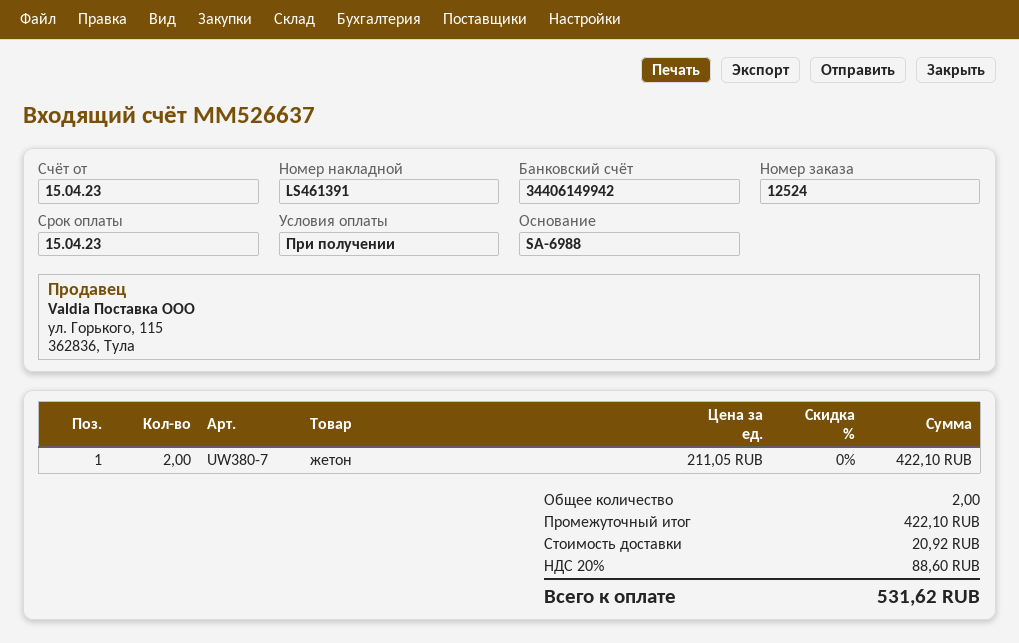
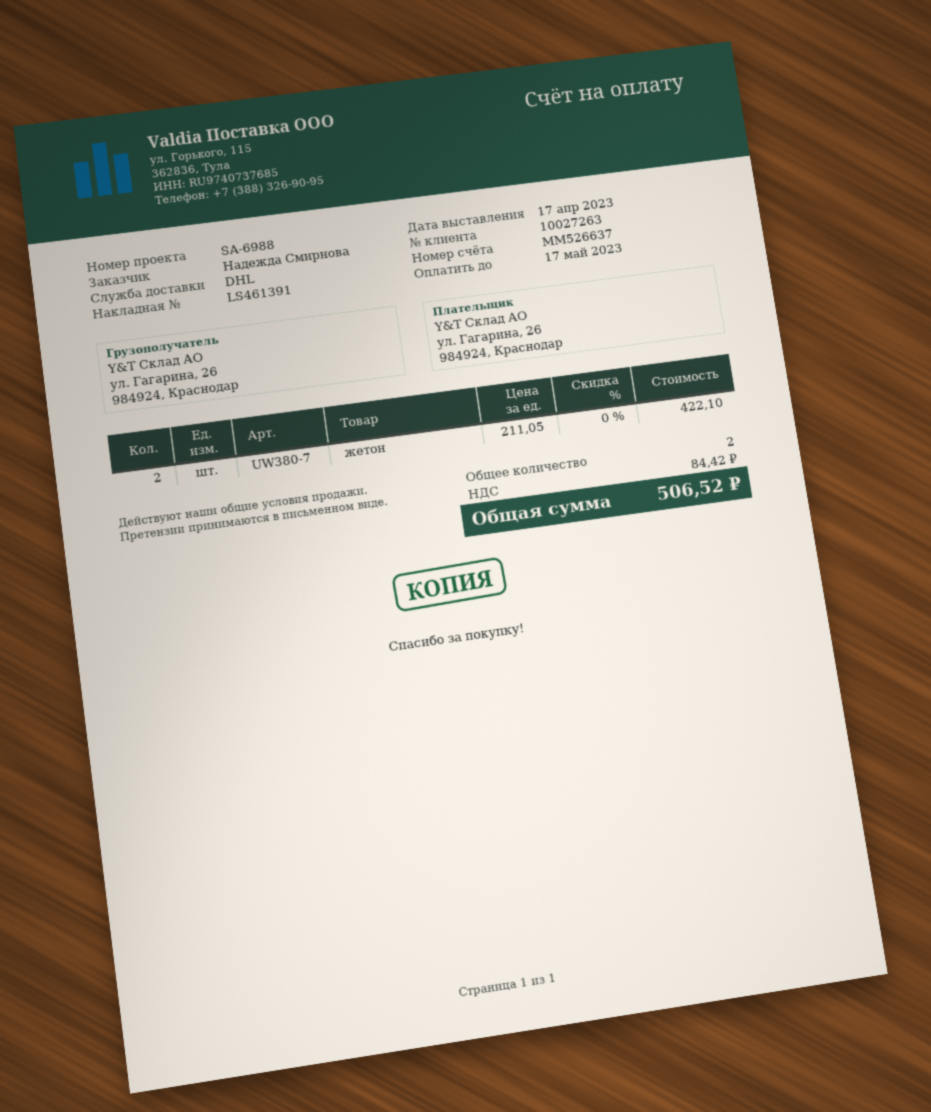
invoice date: 2023-04-15 -> 2023-04-17
due date: 2023-04-15 -> 2023-05-17
shipping: 20.92 -> none
tax: 88.60 -> 84.42
total: 531.62 -> 506.52

